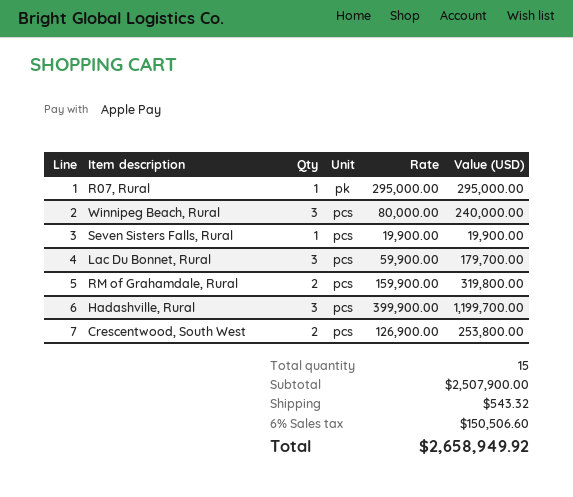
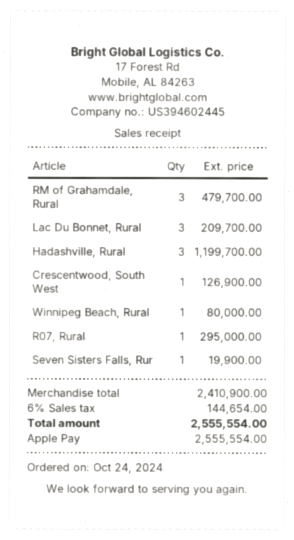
Winnipeg Beach, Rural: 3 for 240000.00 -> 1 for 80000.00
Lac Du Bonnet, Rural: 3 for 179700.00 -> 3 for 209700.00
RM of Grahamdale, Rural: 2 for 319800.00 -> 3 for 479700.00
Crescentwood, South West: 2 for 253800.00 -> 1 for 126900.00
subtotal: 2507900.00 -> 2410900.00
shipping: 543.32 -> none
tax: 6% = 150506.60 -> 6% = 144654.00
total: 2658949.92 -> 2555554.00

